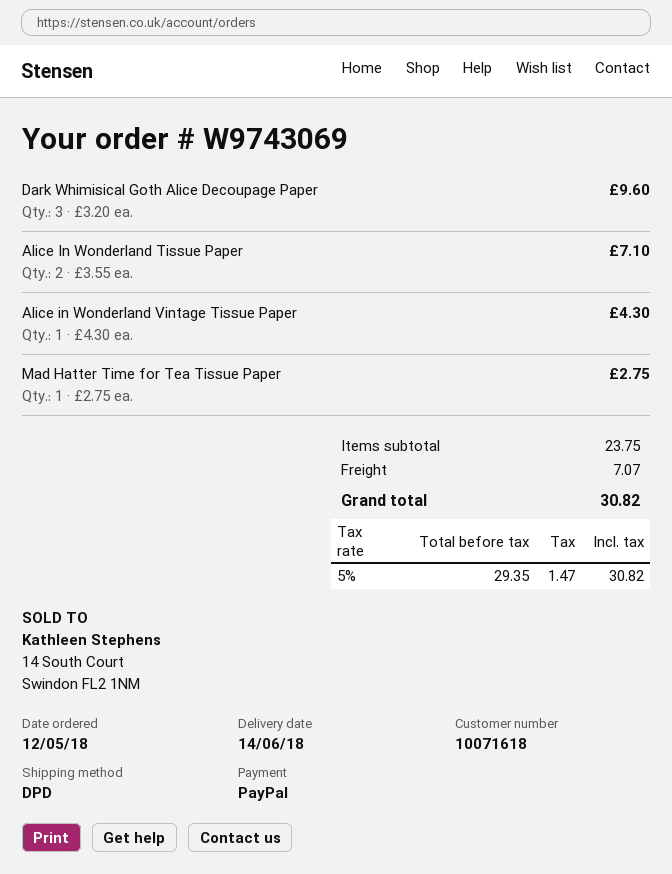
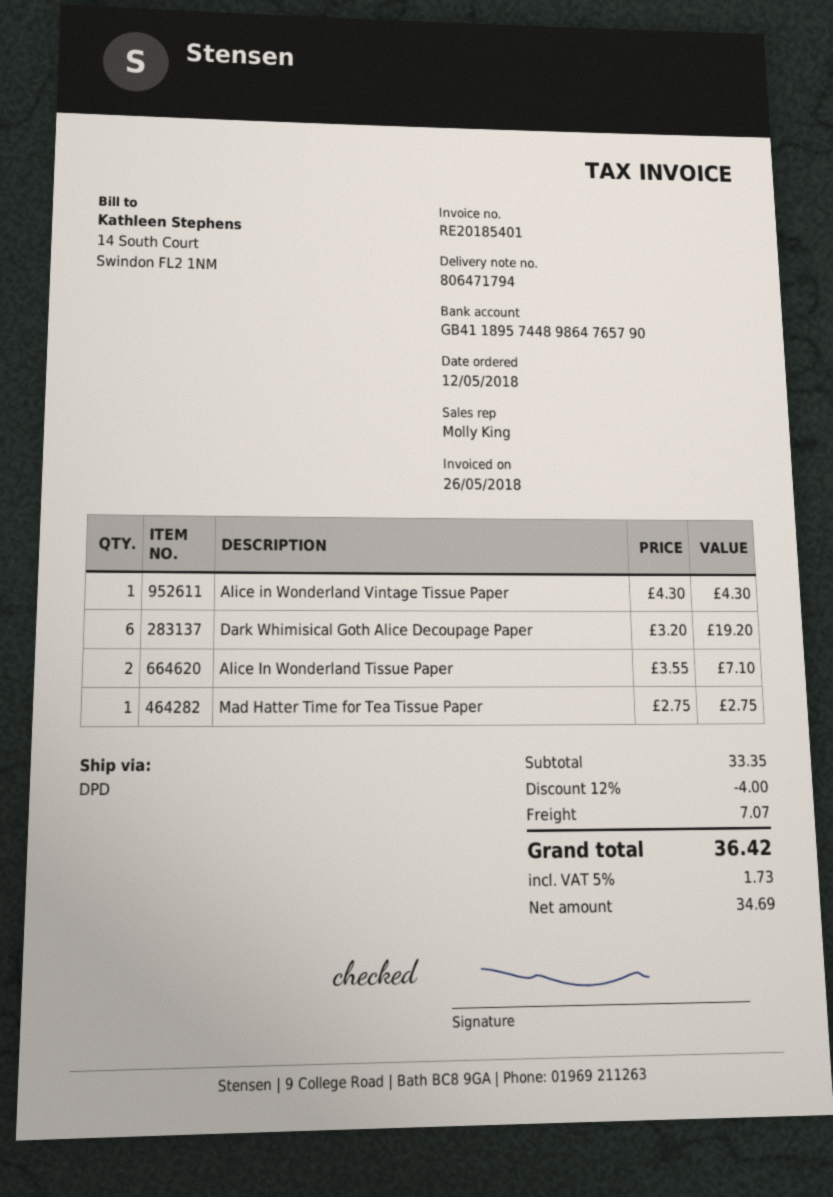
Dark Whimisical Goth Alice Decoupage Paper: 3 x 3.20 = 9.60 -> 6 x 3.20 = 19.20
subtotal: 23.75 -> 33.35
discount: none -> 12% = 4.00
net: 29.35 -> 34.69
tax: 5% = 1.47 -> 5% = 1.73
total: 30.82 -> 36.42

